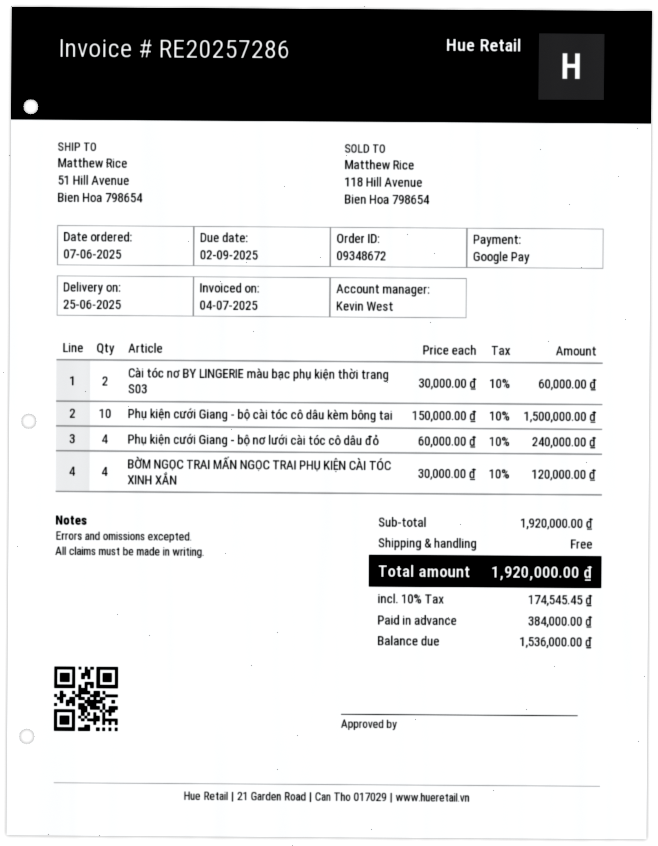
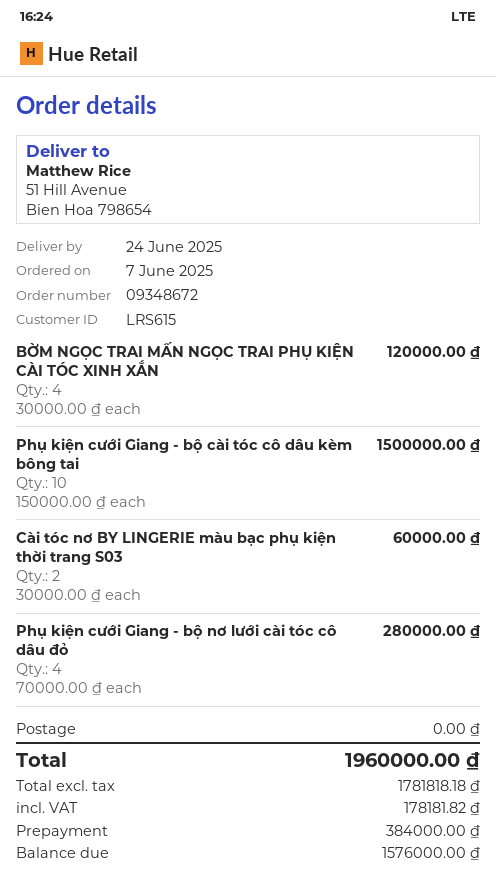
delivery date: 2025-06-25 -> 2025-06-24
Phụ kiện cưới Giang - bộ nơ lưới cài tóc cô dâu đỏ: 4 x 60000.00 = 240000.00 -> 4 x 70000.00 = 280000.00
tax: 174545.45 -> 178181.82
total: 1920000.00 -> 1960000.00
balance: 1536000.00 -> 1576000.00

